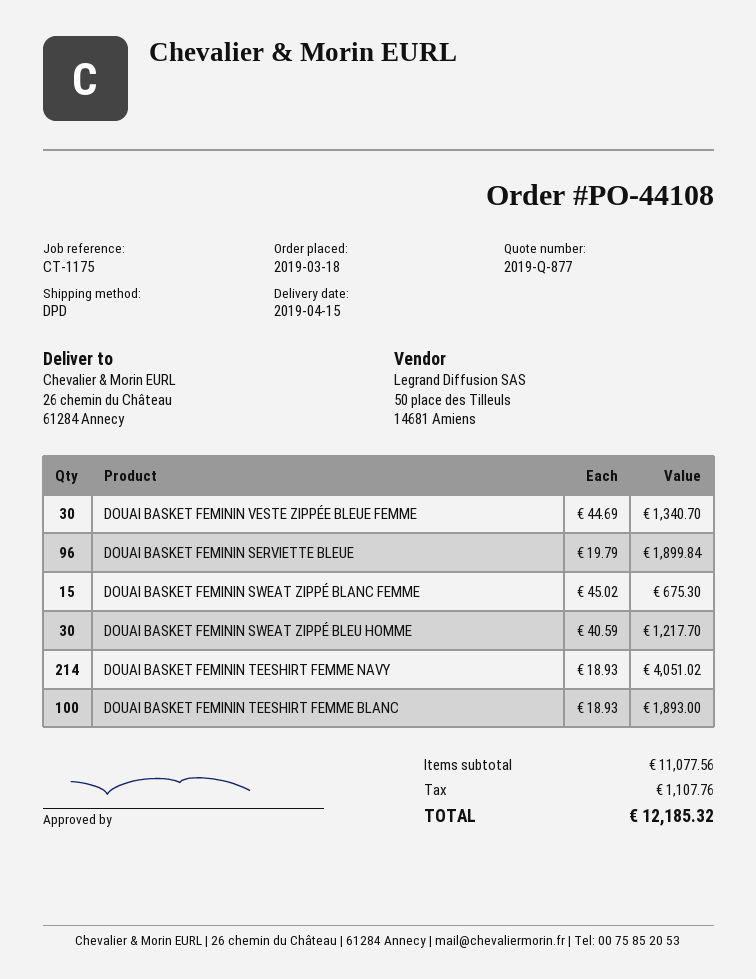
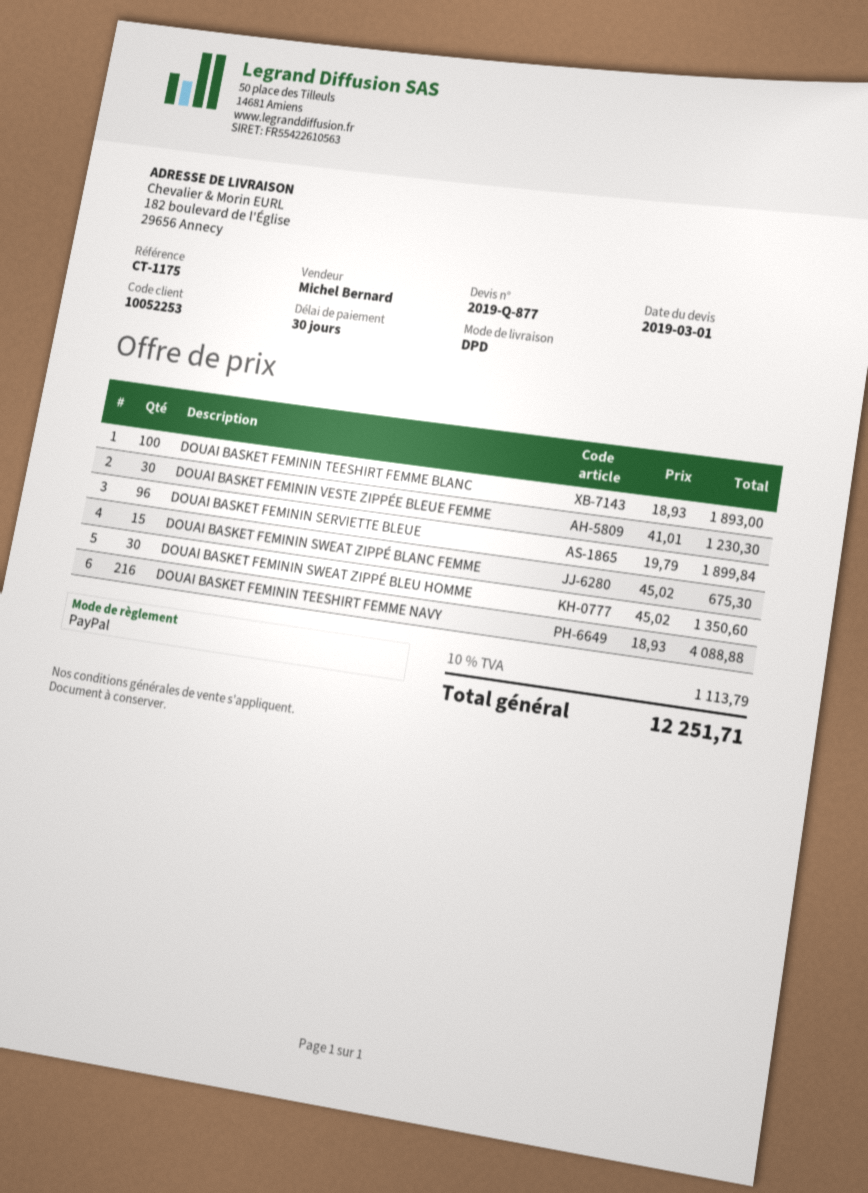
ship to: 26 chemin du Château, 61284 Annecy -> 182 boulevard de l'Église, 29656 Annecy
DOUAI BASKET FEMININ VESTE ZIPPÉE BLEUE FEMME: 30 x 44.69 = 1340.70 -> 30 x 41.01 = 1230.30
DOUAI BASKET FEMININ SWEAT ZIPPÉ BLEU HOMME: 30 x 40.59 = 1217.70 -> 30 x 45.02 = 1350.60
DOUAI BASKET FEMININ TEESHIRT FEMME NAVY: 214 x 18.93 = 4051.02 -> 216 x 18.93 = 4088.88
tax: 1107.76 -> 1113.79
total: 12185.32 -> 12251.71

